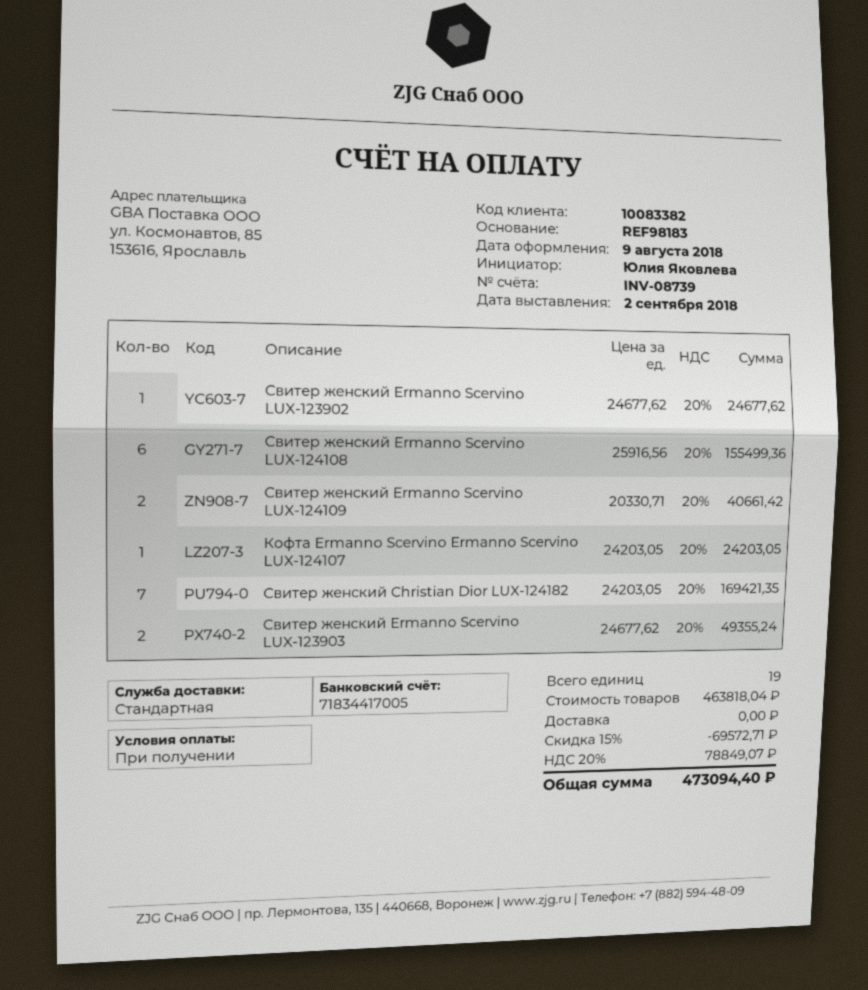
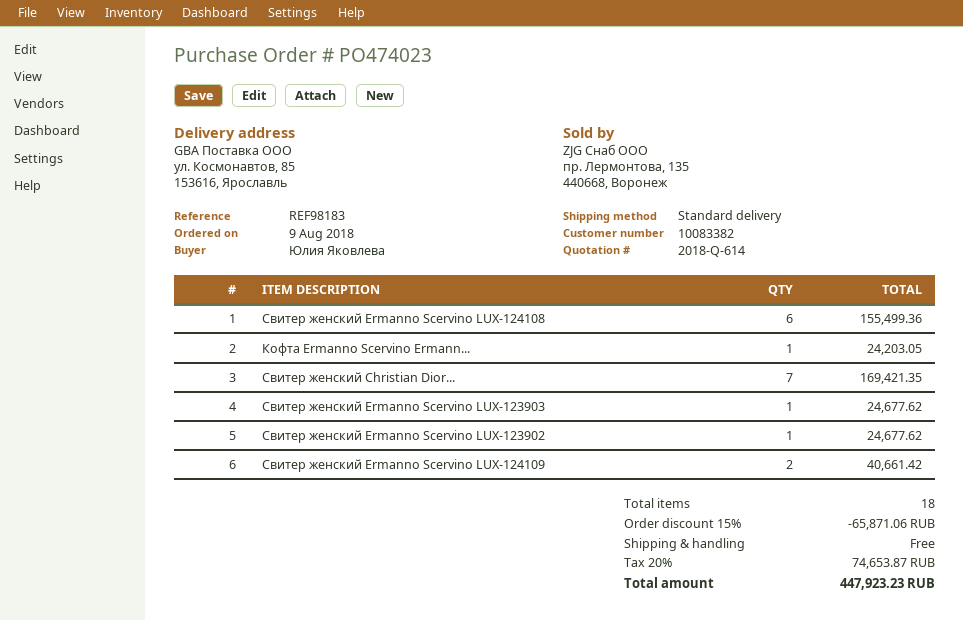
Свитер женский Ermanno Scervino LUX-123903: 2 for 49355.24 -> 1 for 24677.62
total quantity: 19 -> 18
discount: 15% = 69572.71 -> 15% = 65871.06
tax: 20% = 78849.07 -> 20% = 74653.87
total: 473094.40 -> 447923.23

